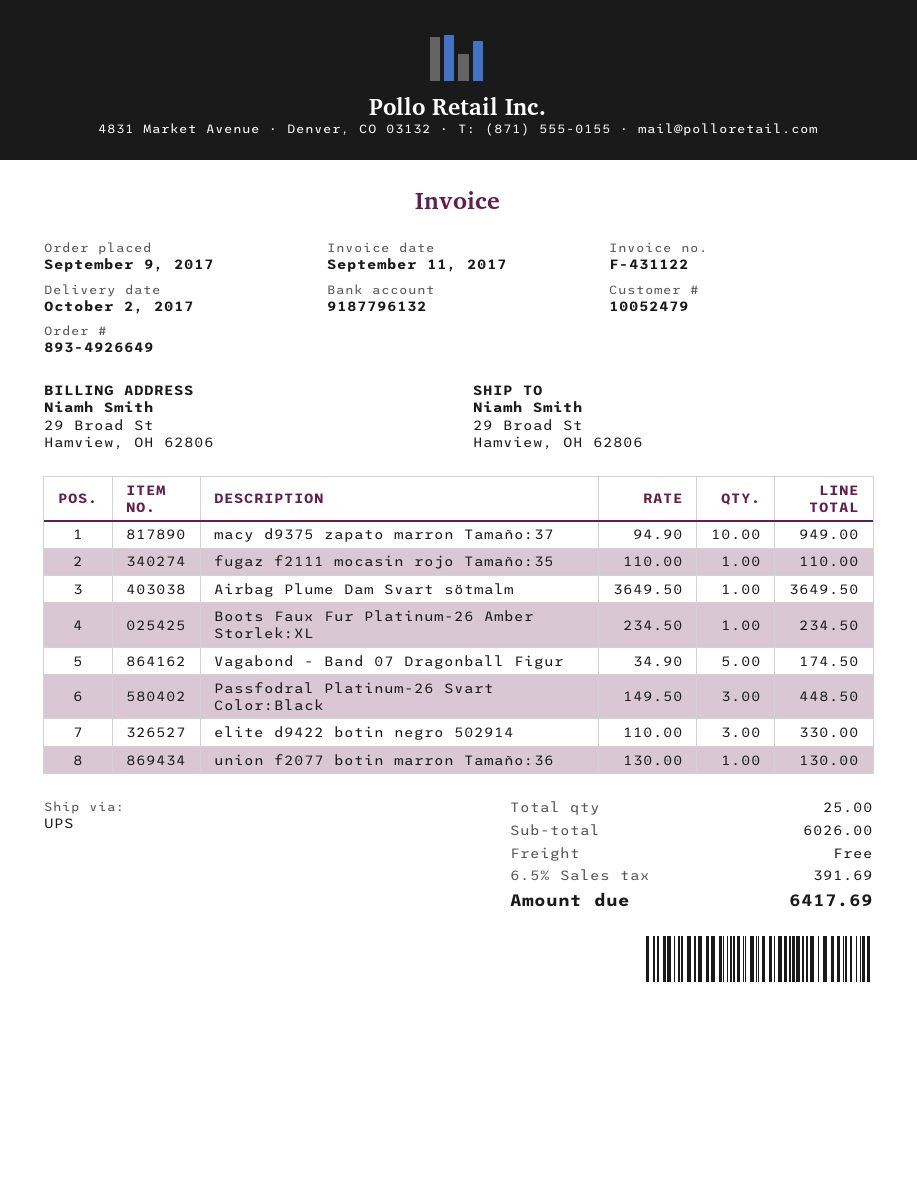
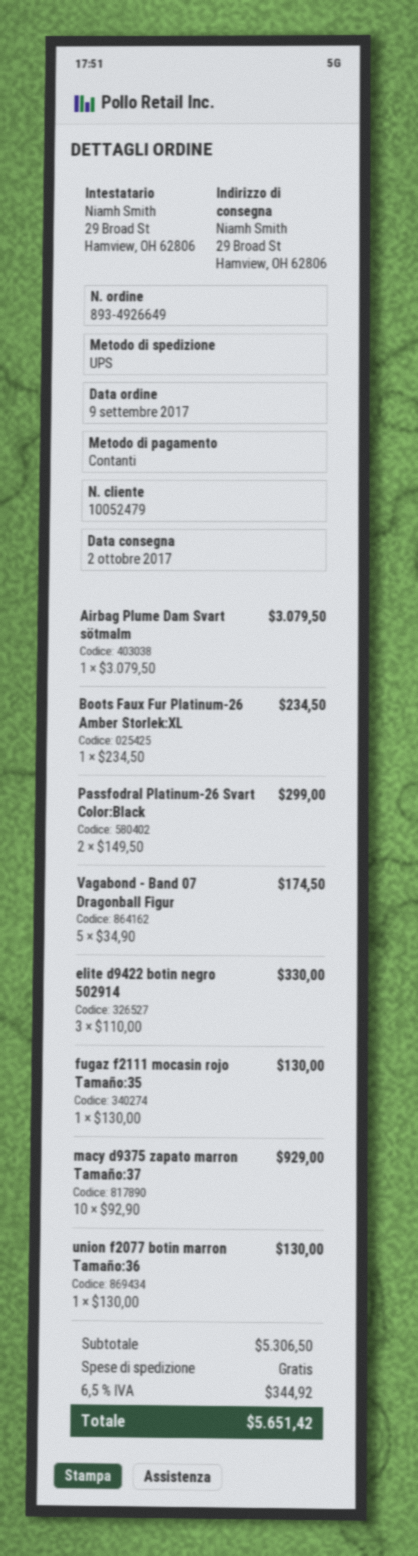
macy d9375 zapato marron Tamaño:37: 10 x 94.90 = 949.00 -> 10 x 92.90 = 929.00
fugaz f2111 mocasin rojo Tamaño:35: 1 x 110.00 = 110.00 -> 1 x 130.00 = 130.00
Airbag Plume Dam Svart sötmalm: 1 x 3649.50 = 3649.50 -> 1 x 3079.50 = 3079.50
Passfodral Platinum-26 Svart Color:Black: 3 x 149.50 = 448.50 -> 2 x 149.50 = 299.00
subtotal: 6026.00 -> 5306.50
tax: 6.5% = 391.69 -> 6.5% = 344.92
total: 6417.69 -> 5651.42

